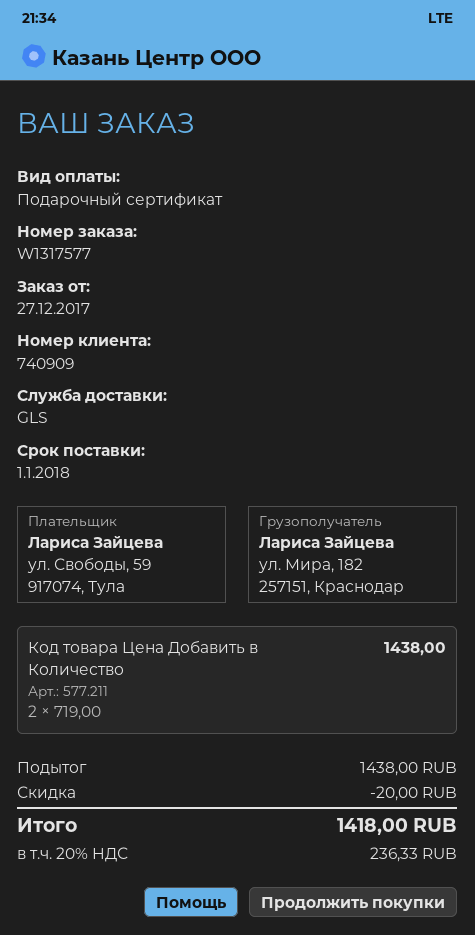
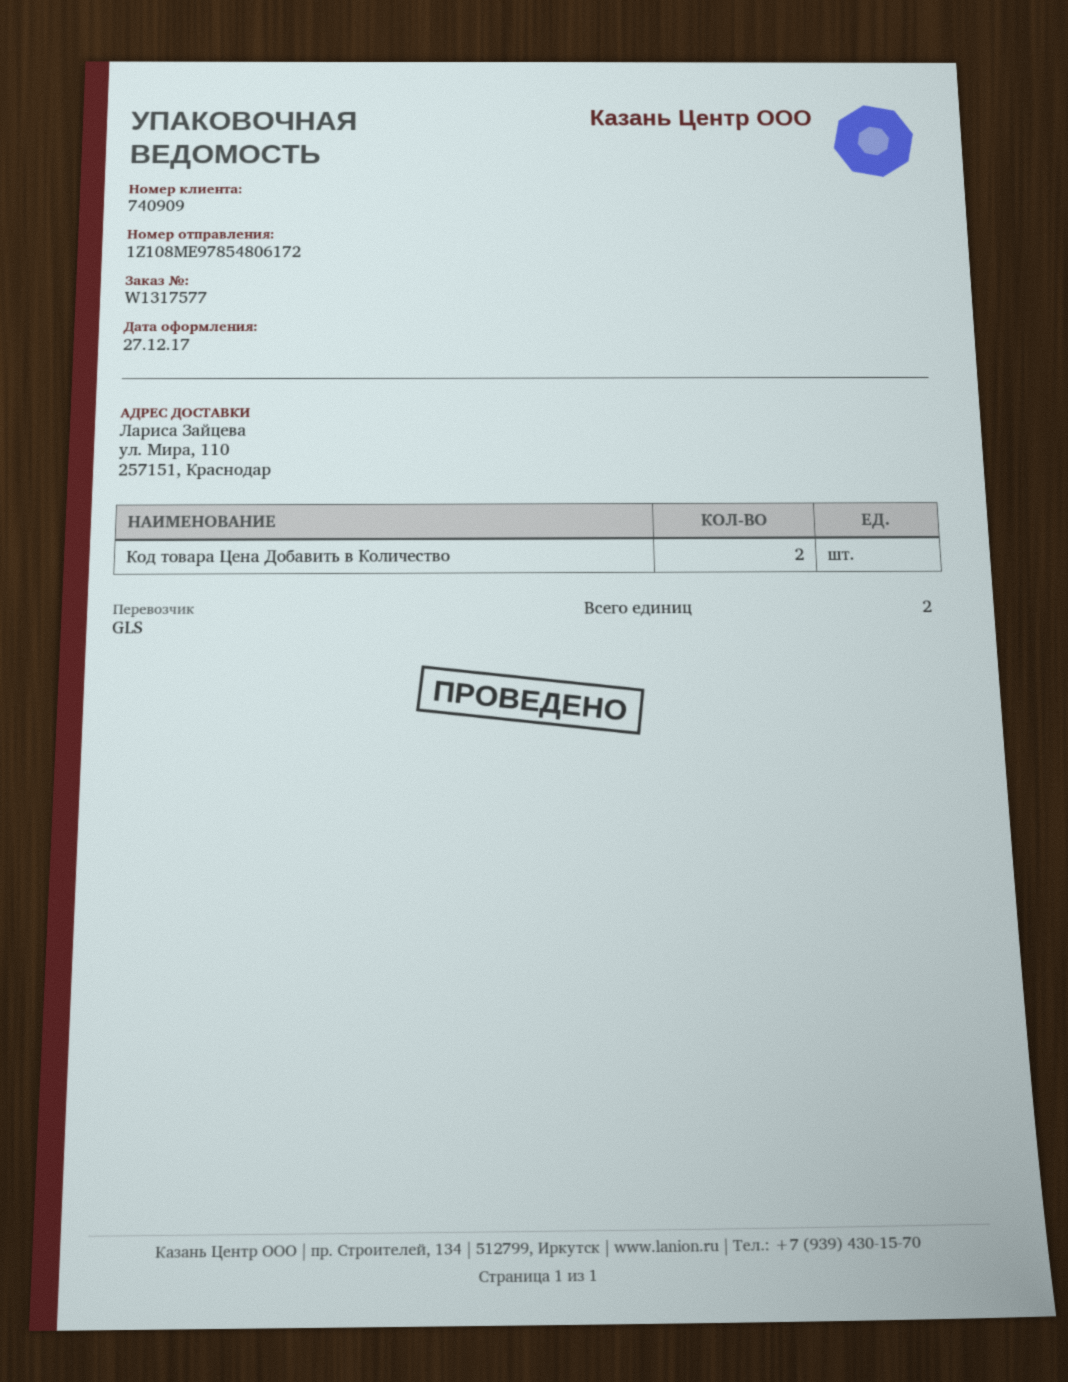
ship to: ул. Мира, 182, 257151, Краснодар -> ул. Мира, 110, 257151, Краснодар

